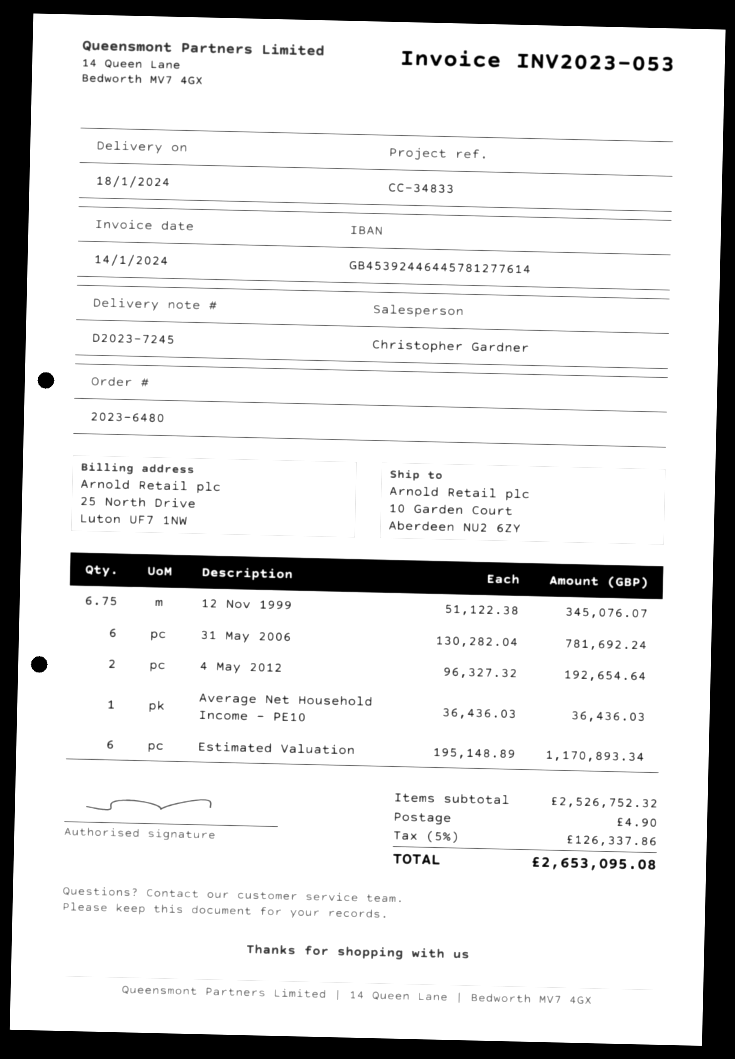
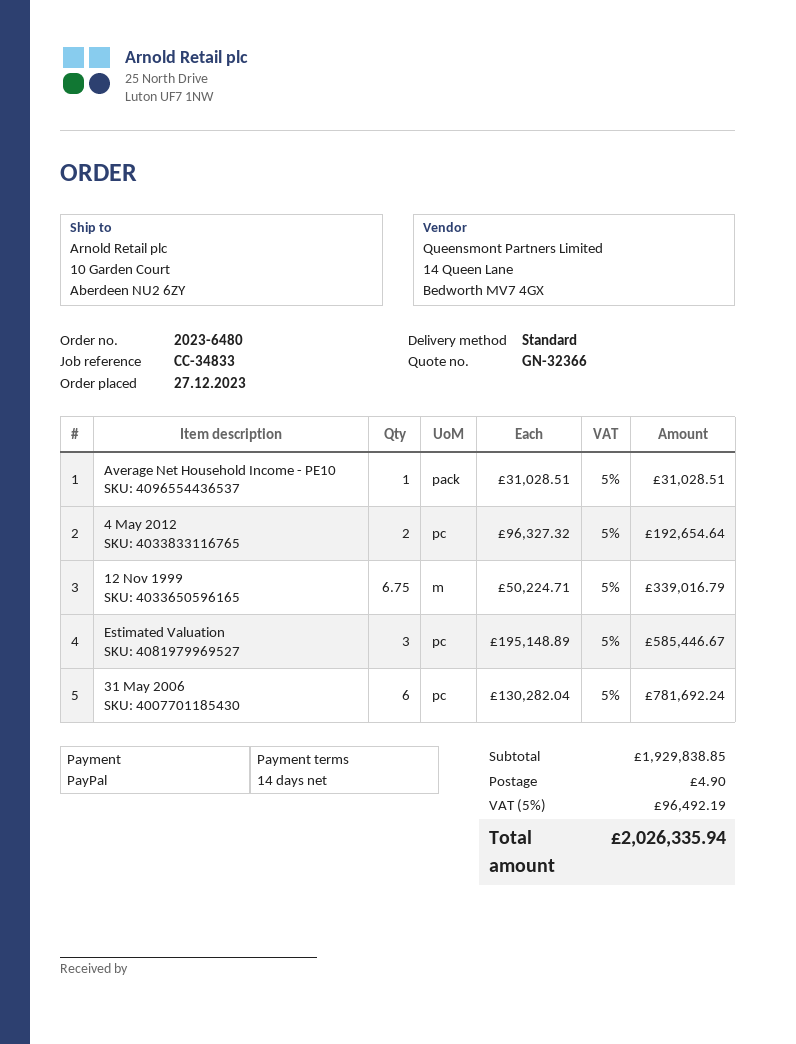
12 Nov 1999: 6.75 x 51122.38 = 345076.07 -> 6.75 x 50224.71 = 339016.79
Average Net Household Income - PE10: 1 x 36436.03 = 36436.03 -> 1 x 31028.51 = 31028.51
Estimated Valuation: 6 x 195148.89 = 1170893.34 -> 3 x 195148.89 = 585446.67
subtotal: 2526752.32 -> 1929838.85
tax: 5% = 126337.86 -> 5% = 96492.19
total: 2653095.08 -> 2026335.94

